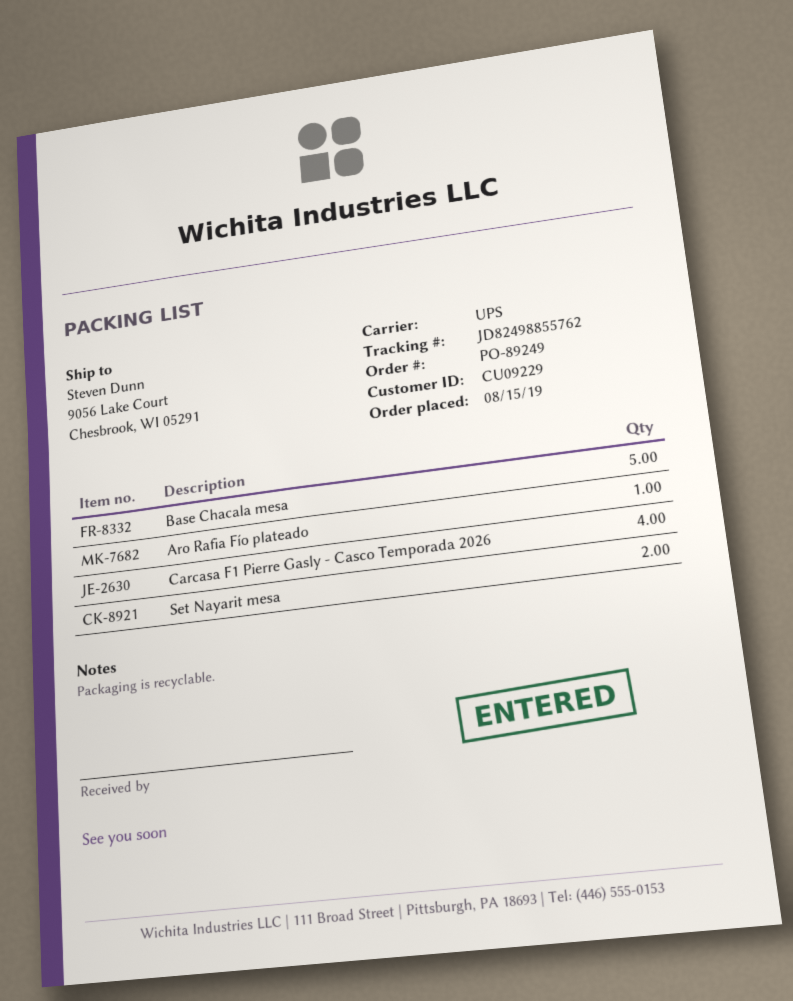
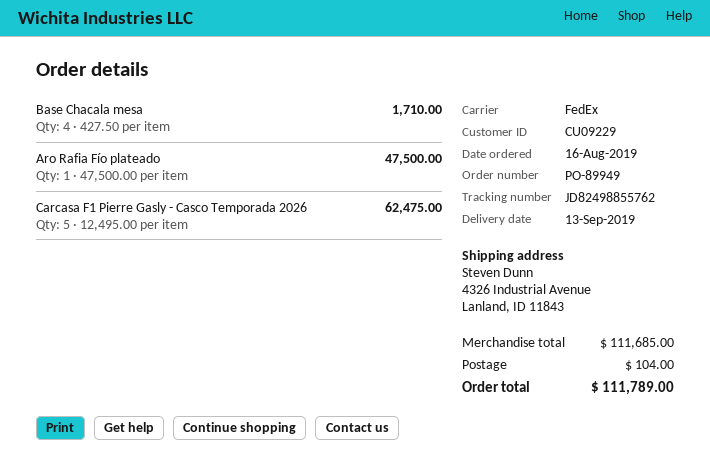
order number: PO-89249 -> PO-89949
order date: 2019-08-15 -> 2019-08-16
shipping method: UPS -> FedEx
ship to: 9056 Lake Court, Chesbrook, WI 05291 -> 4326 Industrial Avenue, Lanland, ID 11843
Base Chacala mesa: 5 -> 4
Carcasa F1 Pierre Gasly - Casco Temporada 2026: 4 -> 5
Set Nayarit mesa: 2 -> none

